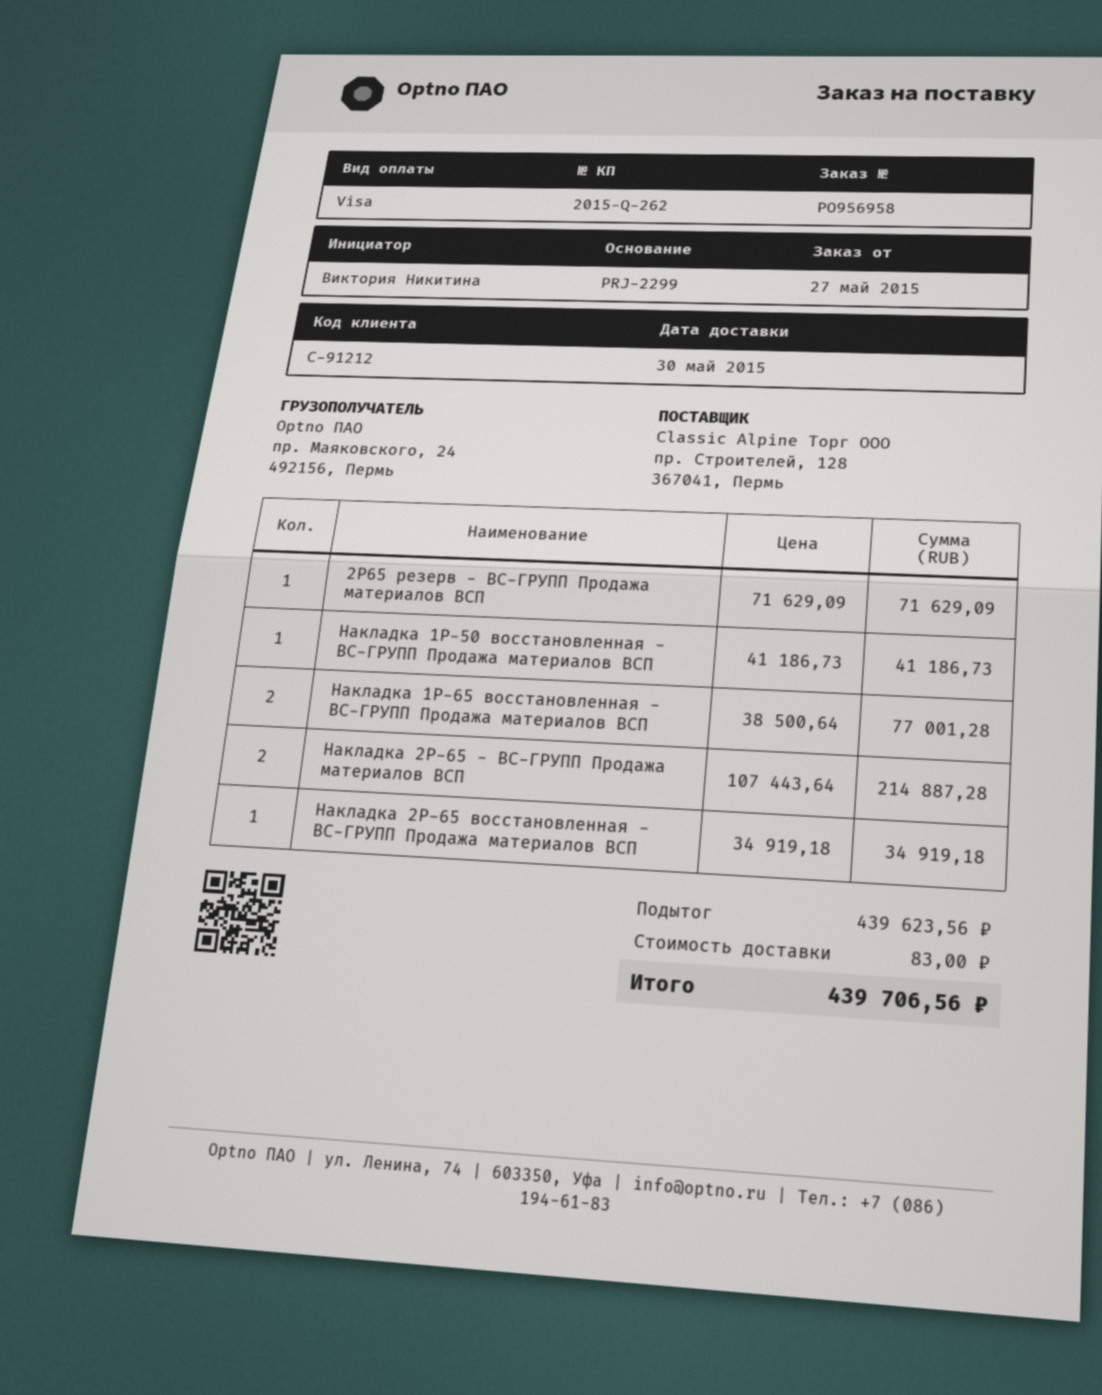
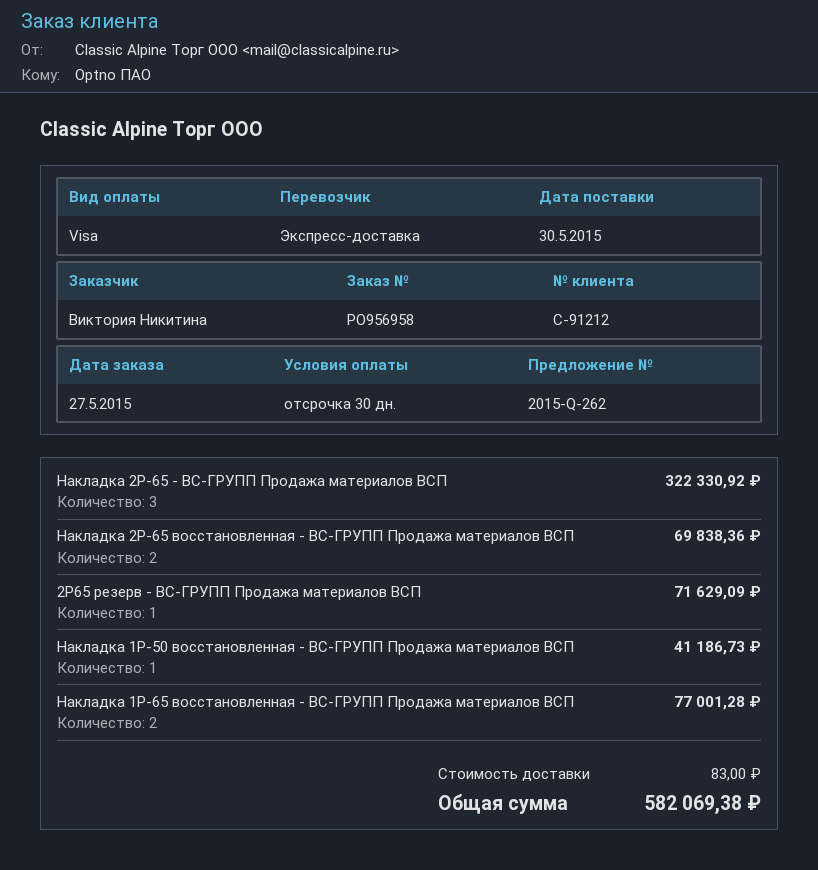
Накладка 2Р-65 - ВС-ГРУПП Продажа материалов ВСП: 2 for 214887.28 -> 3 for 322330.92
Накладка 2Р-65 восстановленная - ВС-ГРУПП Продажа материалов ВСП: 1 for 34919.18 -> 2 for 69838.36
total: 439706.56 -> 582069.38

